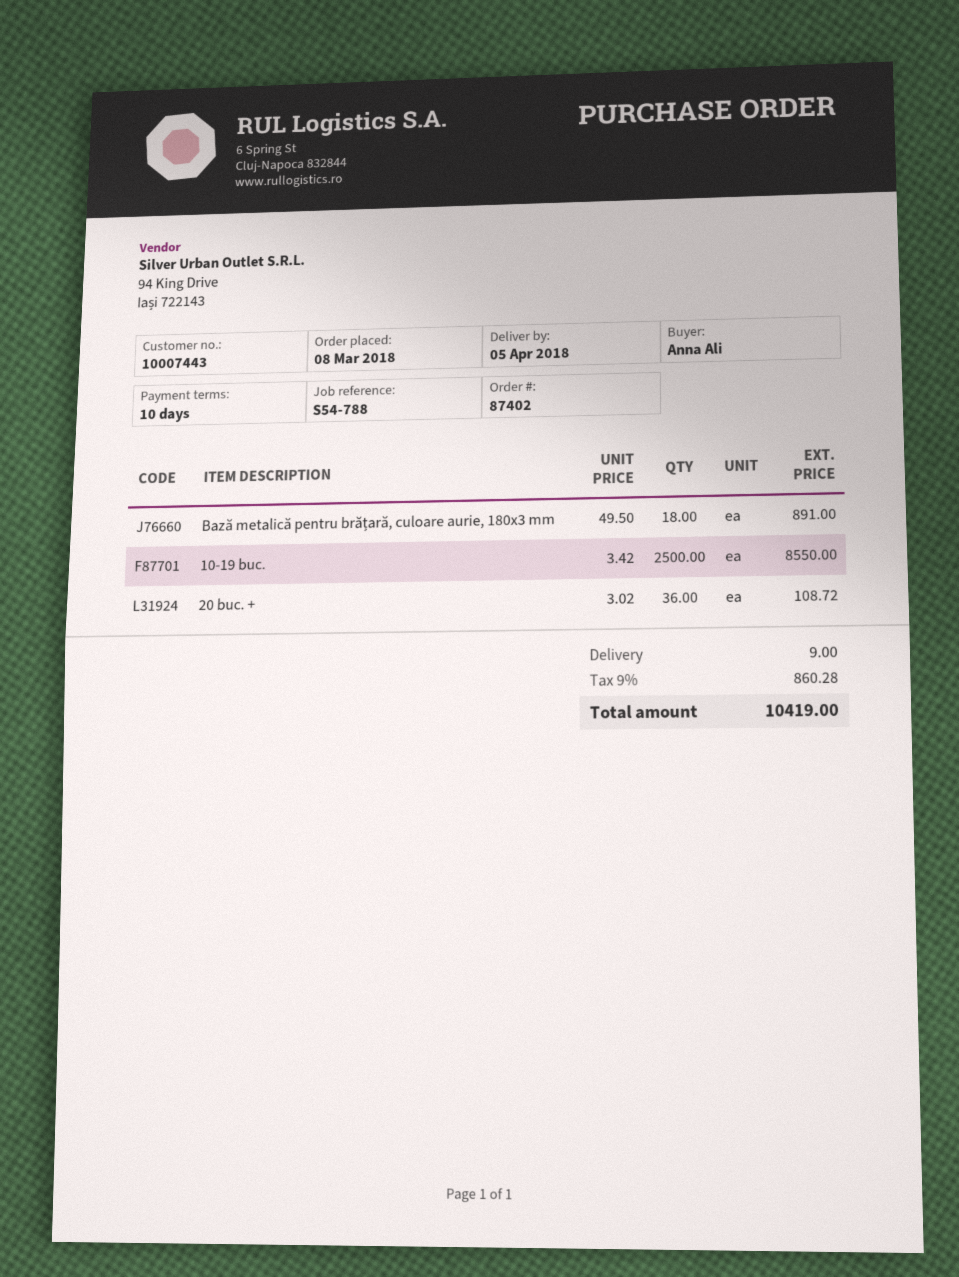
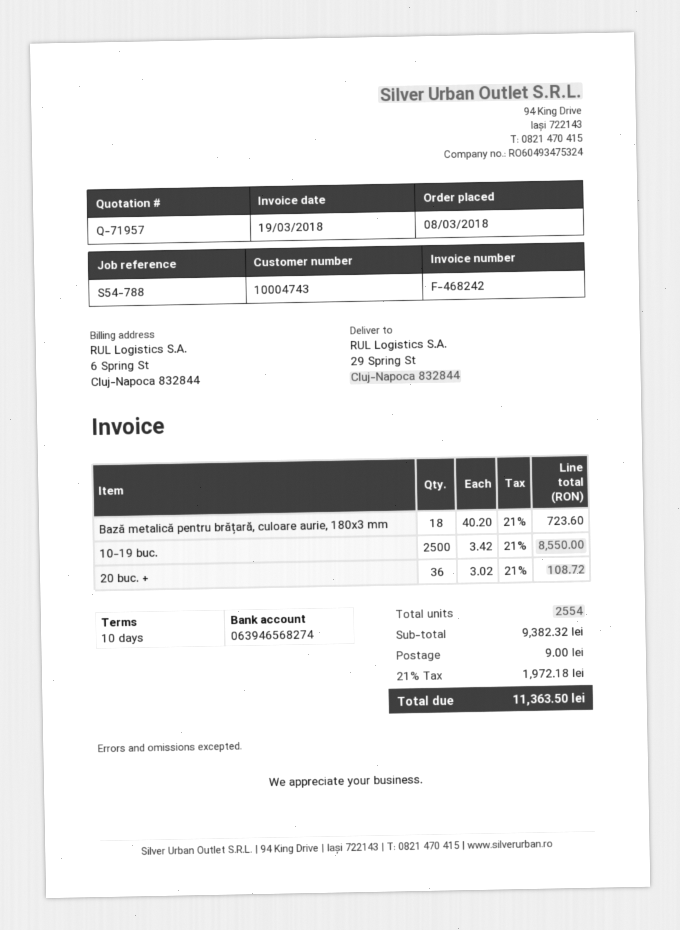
customer number: 10007443 -> 10004743
Bază metalică pentru brățară, culoare aurie, 180x3 mm: 18 x 49.50 = 891.00 -> 18 x 40.20 = 723.60
tax: 9% = 860.28 -> 21% = 1972.18
total: 10419.00 -> 11363.50

